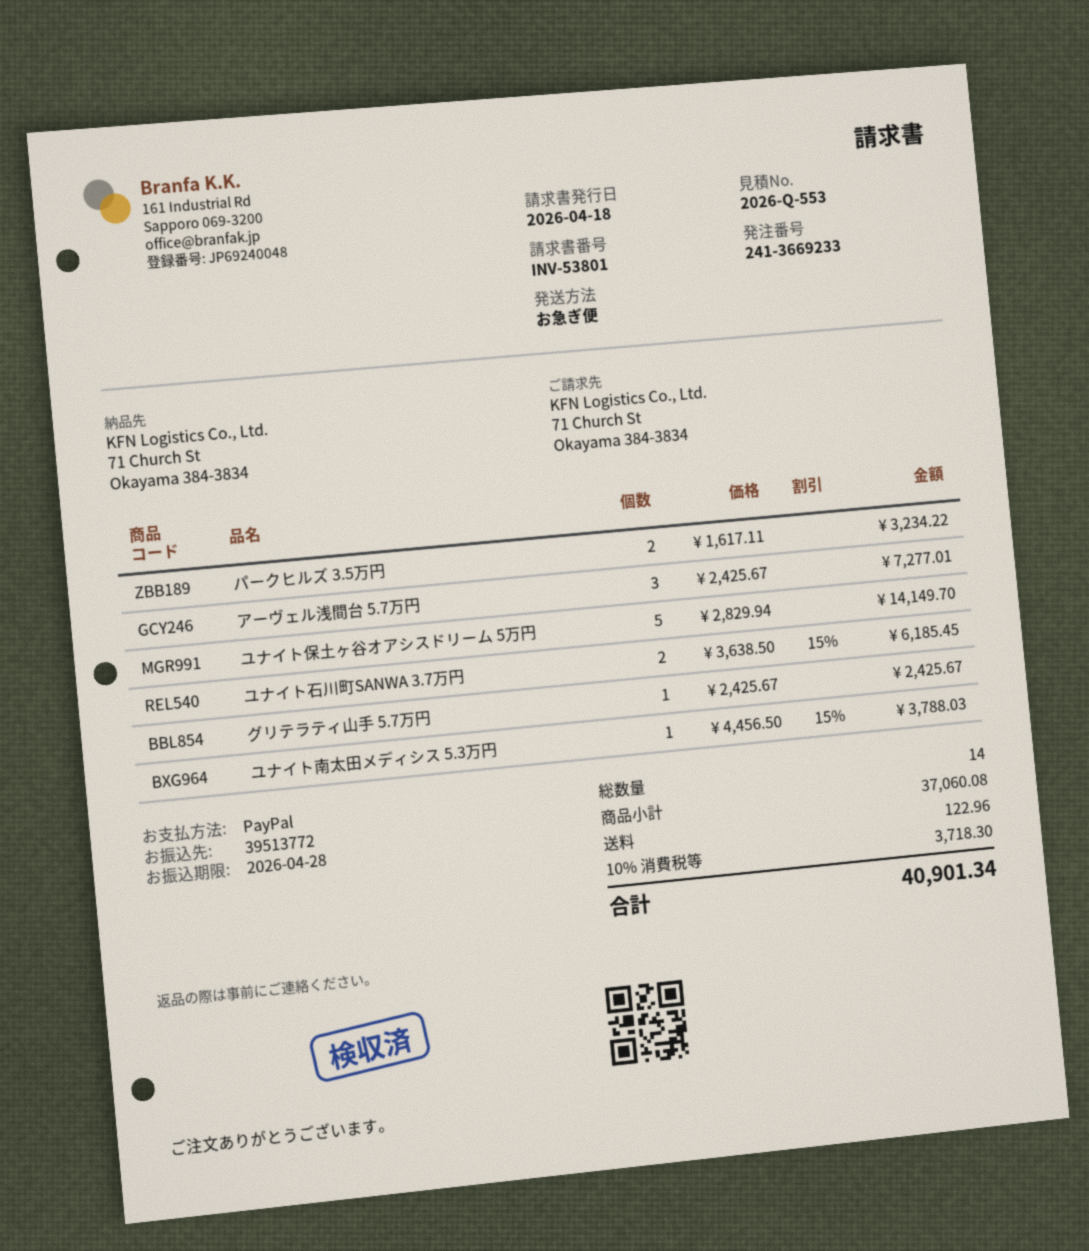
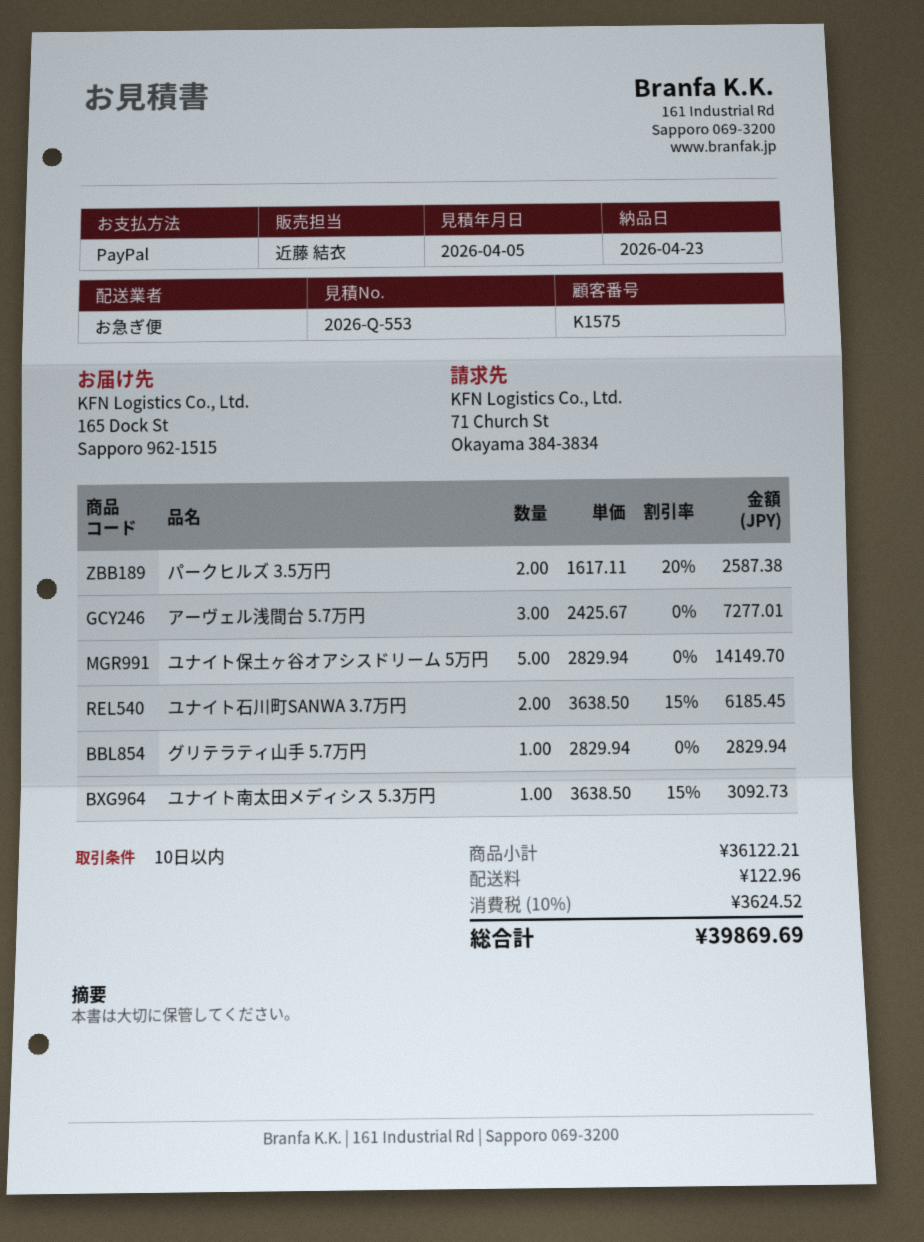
ship to: 71 Church St, Okayama 384-3834 -> 165 Dock St, Sapporo 962-1515
パークヒルズ 3.5万円: 2 x 1617.11 = 3234.22 -> 2 x 1617.11 - 20% = 2587.38
グリテラティ山手 5.7万円: 1 x 2425.67 = 2425.67 -> 1 x 2829.94 = 2829.94
ユナイト南太田メディシス 5.3万円: 1 x 4456.50 - 15% = 3788.03 -> 1 x 3638.50 - 15% = 3092.73
subtotal: 37060.08 -> 36122.21
tax: 10% = 3718.30 -> 10% = 3624.52
total: 40901.34 -> 39869.69

